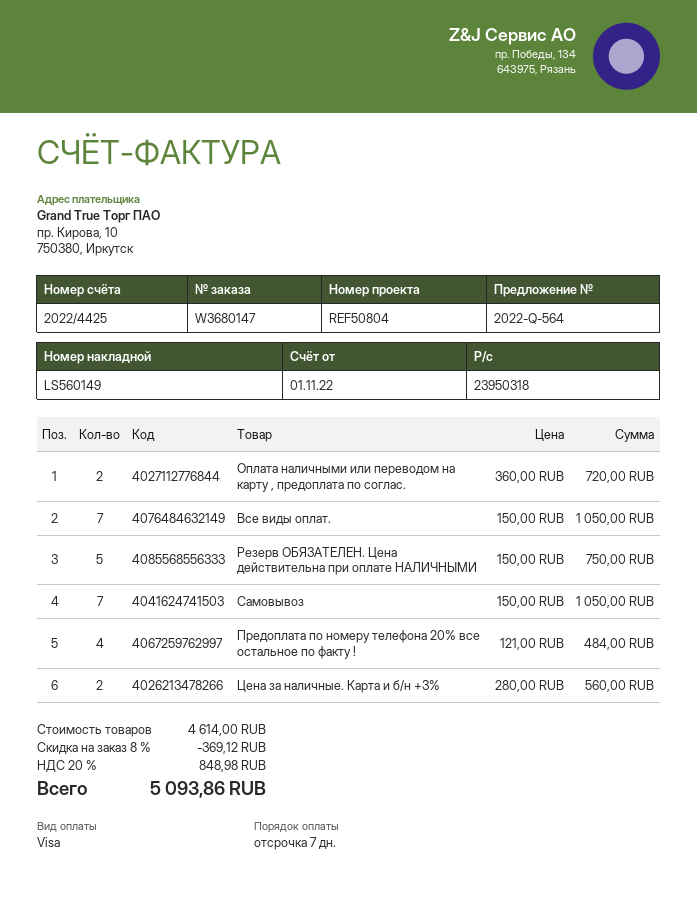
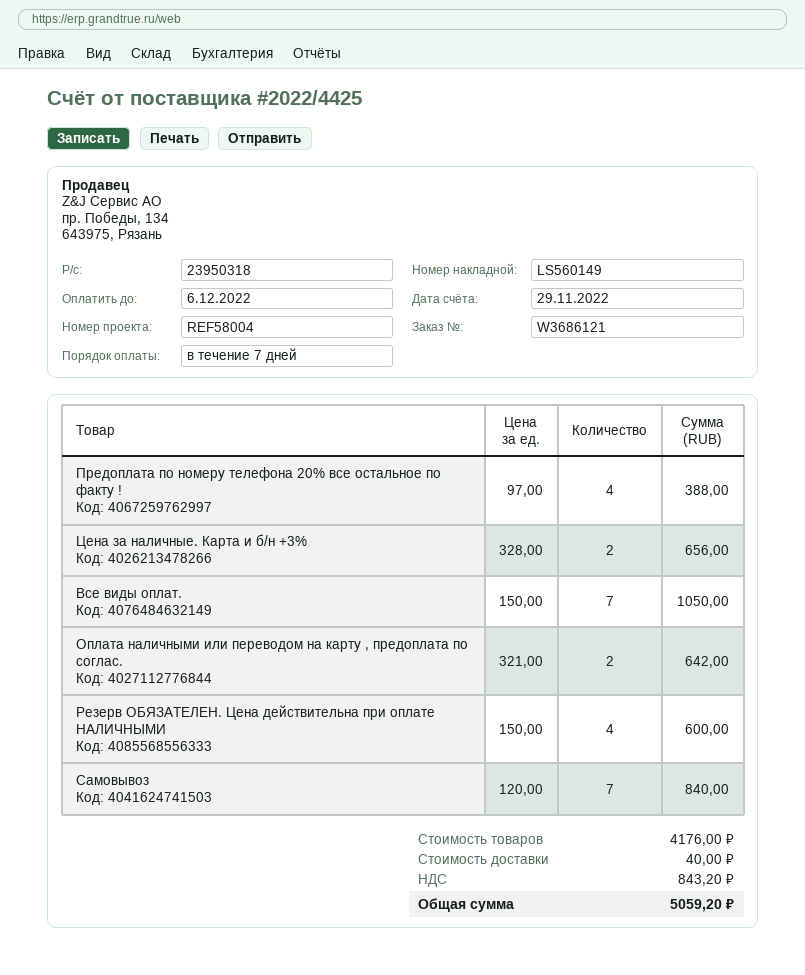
order number: W3680147 -> W3686121
invoice date: 2022-11-01 -> 2022-11-29
reference: REF50804 -> REF58004
Оплата наличными или переводом на карту , предоплата по соглас.: 2 x 360.00 = 720.00 -> 2 x 321.00 = 642.00
Резерв ОБЯЗАТЕЛЕН. Цена действительна при оплате НАЛИЧНЫМИ: 5 x 150.00 = 750.00 -> 4 x 150.00 = 600.00
Самовывоз: 7 x 150.00 = 1050.00 -> 7 x 120.00 = 840.00
Предоплата по номеру телефона 20% все остальное по факту !: 4 x 121.00 = 484.00 -> 4 x 97.00 = 388.00
Цена за наличные. Карта и б/н +3%: 2 x 280.00 = 560.00 -> 2 x 328.00 = 656.00
subtotal: 4614.00 -> 4176.00
discount: 8% = 369.12 -> none
shipping: none -> 40.00
tax: 848.98 -> 843.20
total: 5093.86 -> 5059.20

